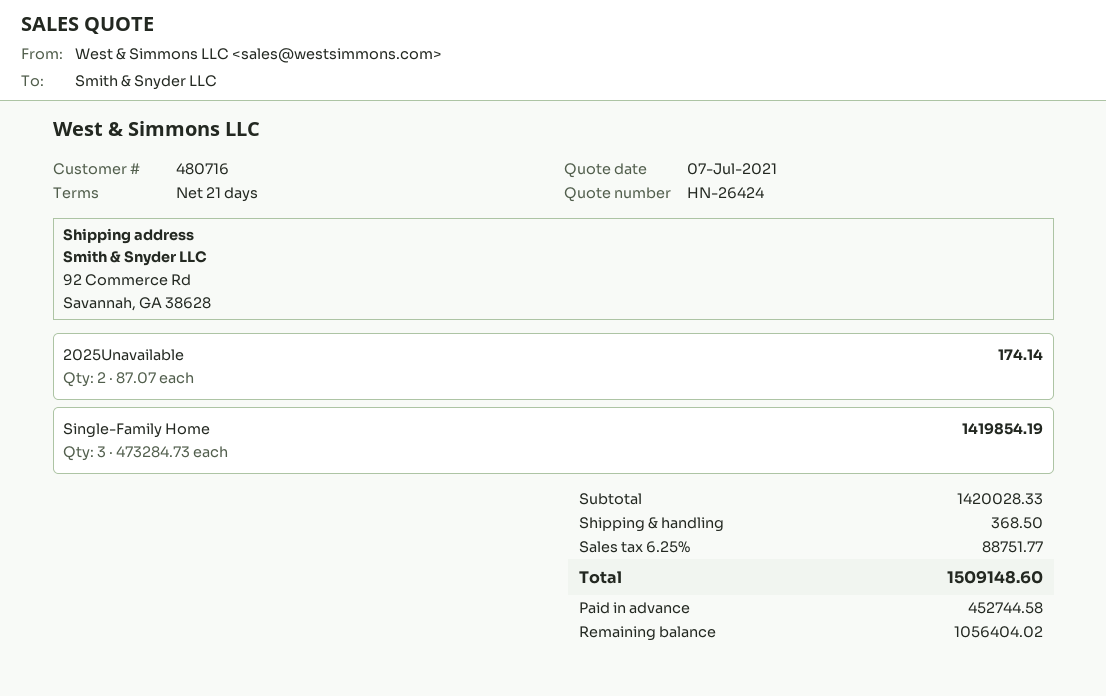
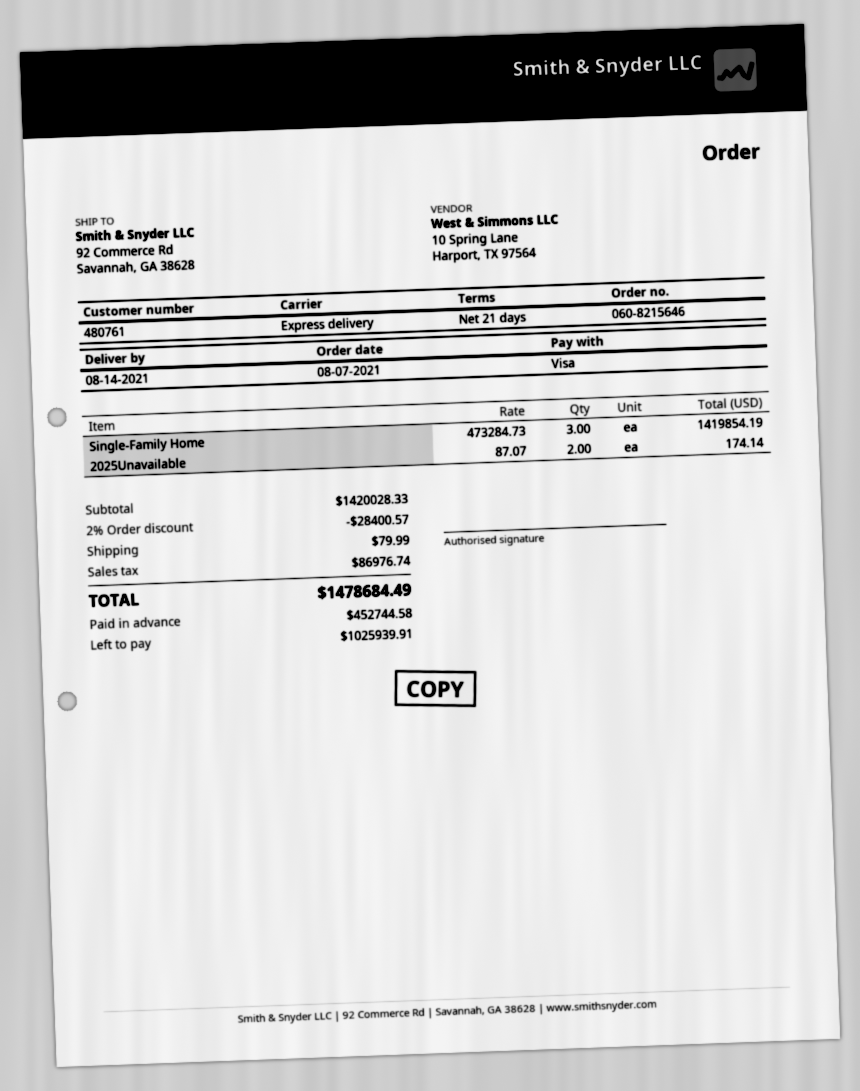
customer number: 480716 -> 480761
discount: none -> 2% = 28400.57
shipping: 368.50 -> 79.99
tax: 88751.77 -> 86976.74
total: 1509148.60 -> 1478684.49
balance: 1056404.02 -> 1025939.91

